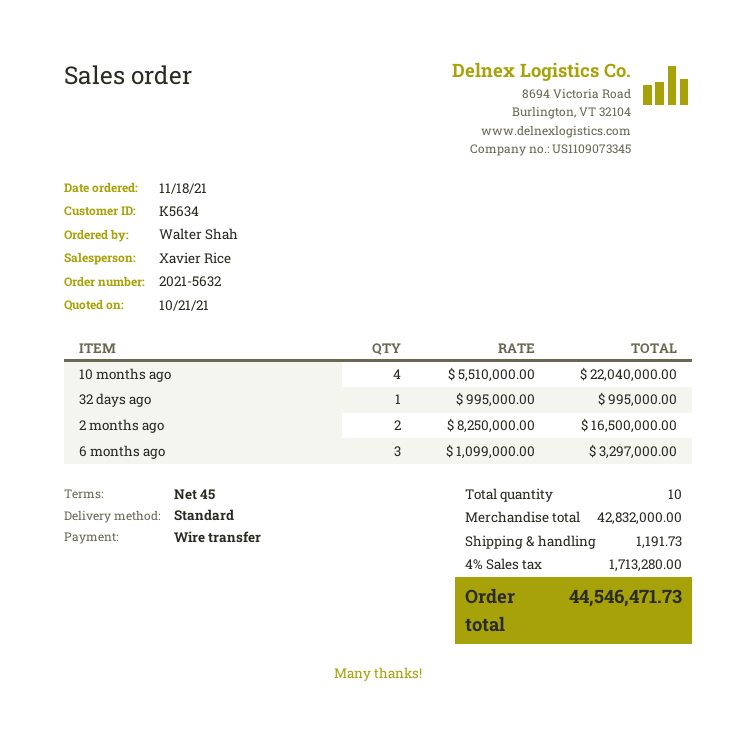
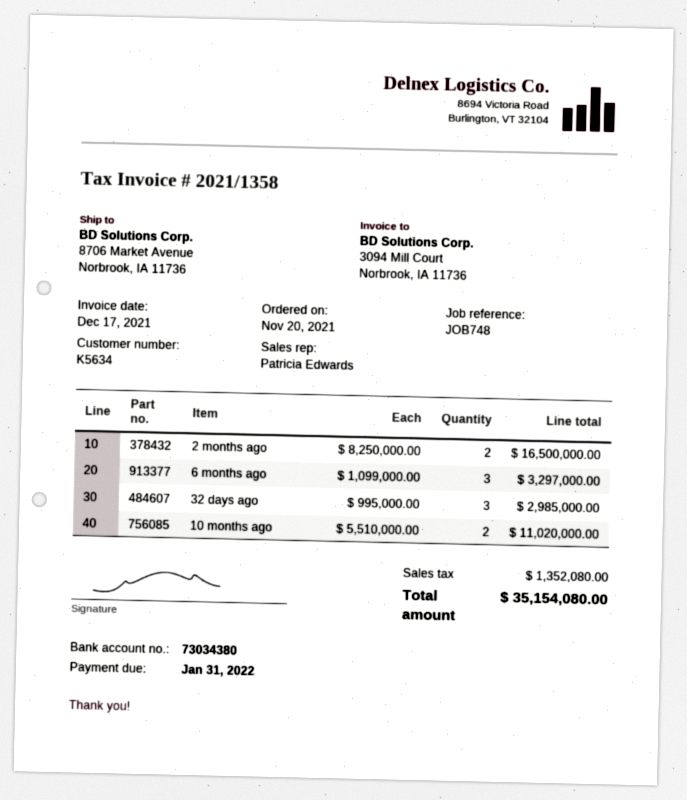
order date: 2021-11-18 -> 2021-11-20
sales rep: Xavier Rice -> Patricia Edwards
10 months ago: 4 x 5510000.00 = 22040000.00 -> 2 x 5510000.00 = 11020000.00
32 days ago: 1 x 995000.00 = 995000.00 -> 3 x 995000.00 = 2985000.00
shipping: 1191.73 -> none
tax: 1713280.00 -> 1352080.00
total: 44546471.73 -> 35154080.00

